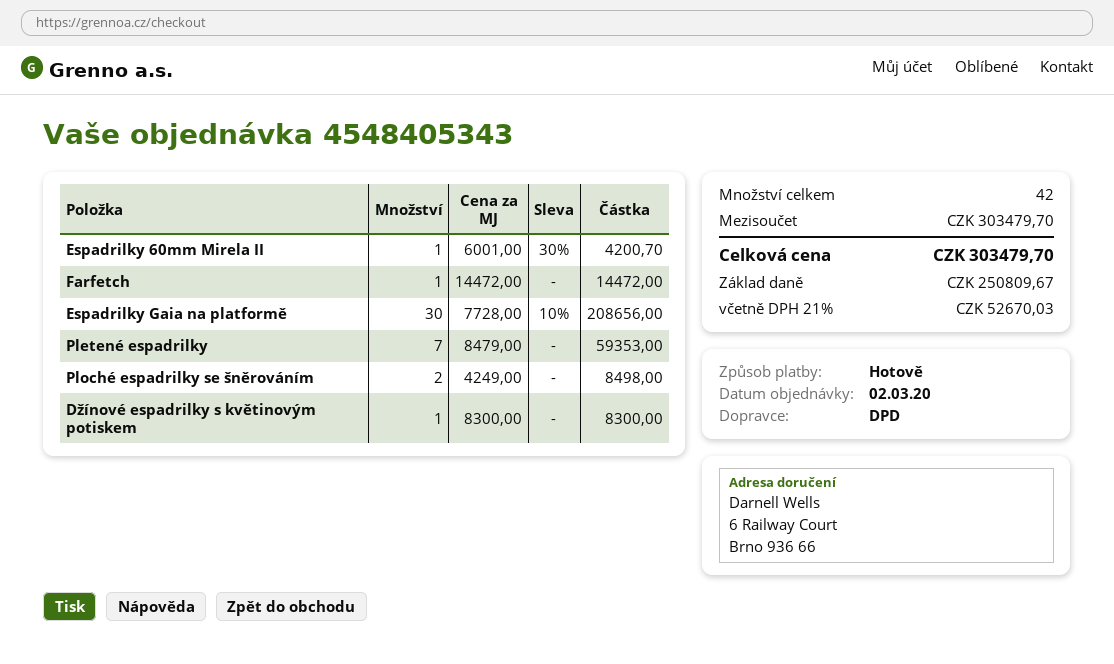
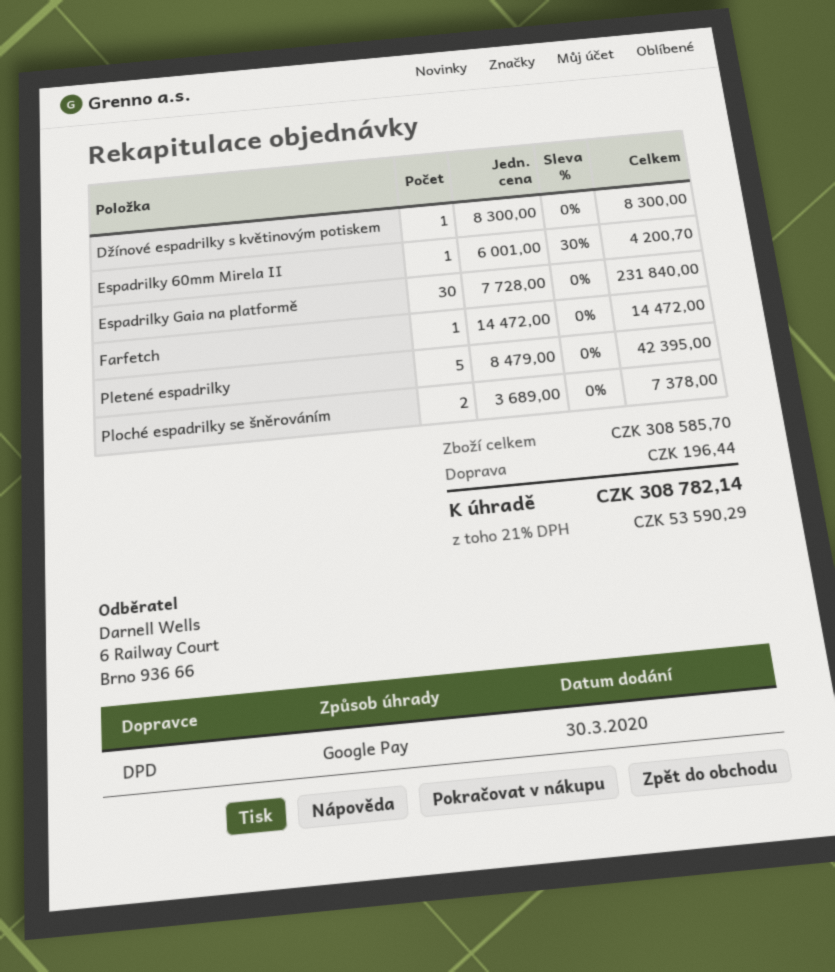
payment method: cash -> Google Pay
Espadrilky Gaia na platformě: 30 x 7728.00 - 10% = 208656.00 -> 30 x 7728.00 = 231840.00
Pletené espadrilky: 7 x 8479.00 = 59353.00 -> 5 x 8479.00 = 42395.00
Ploché espadrilky se šněrováním: 2 x 4249.00 = 8498.00 -> 2 x 3689.00 = 7378.00
subtotal: 303479.70 -> 308585.70
shipping: none -> 196.44
tax: 21% = 52670.03 -> 21% = 53590.29
total: 303479.70 -> 308782.14

